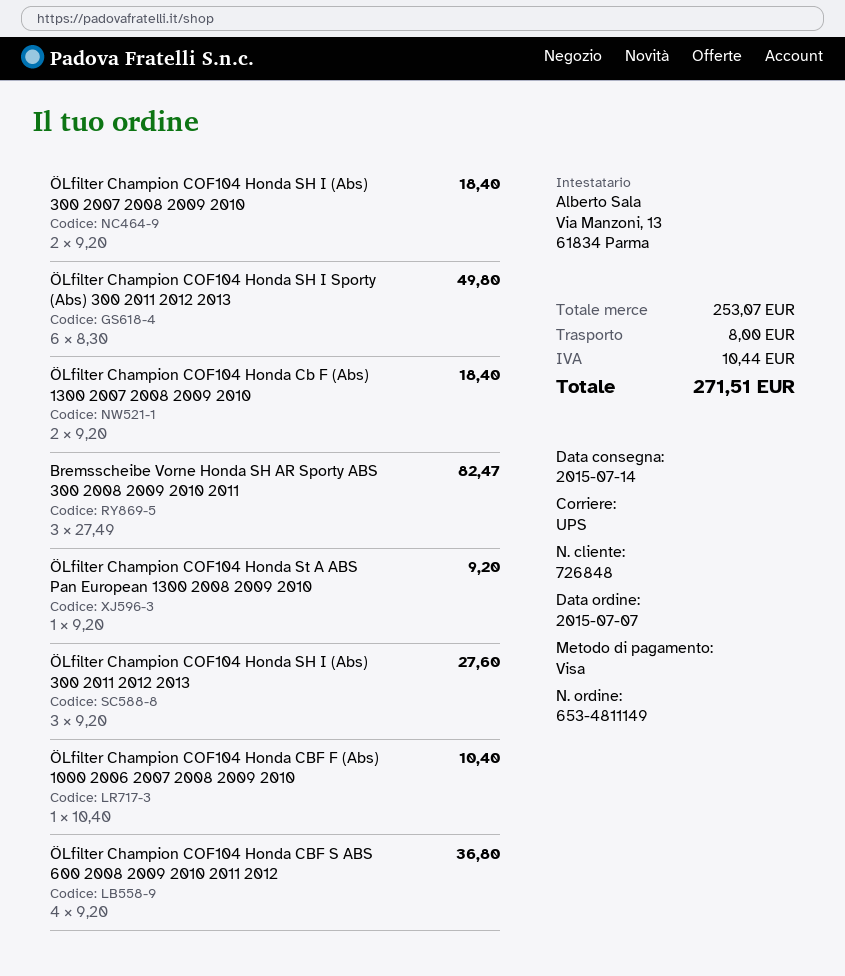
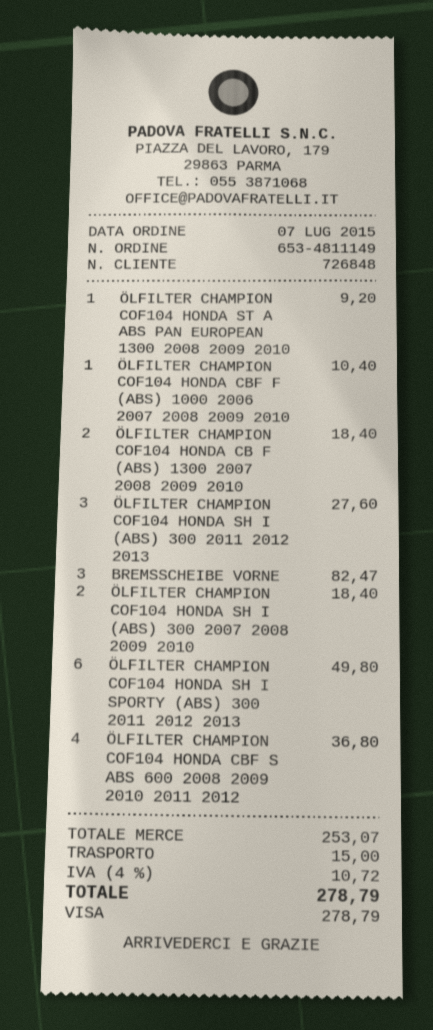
shipping: 8.00 -> 15.00
tax: 10.44 -> 10.72
total: 271.51 -> 278.79

